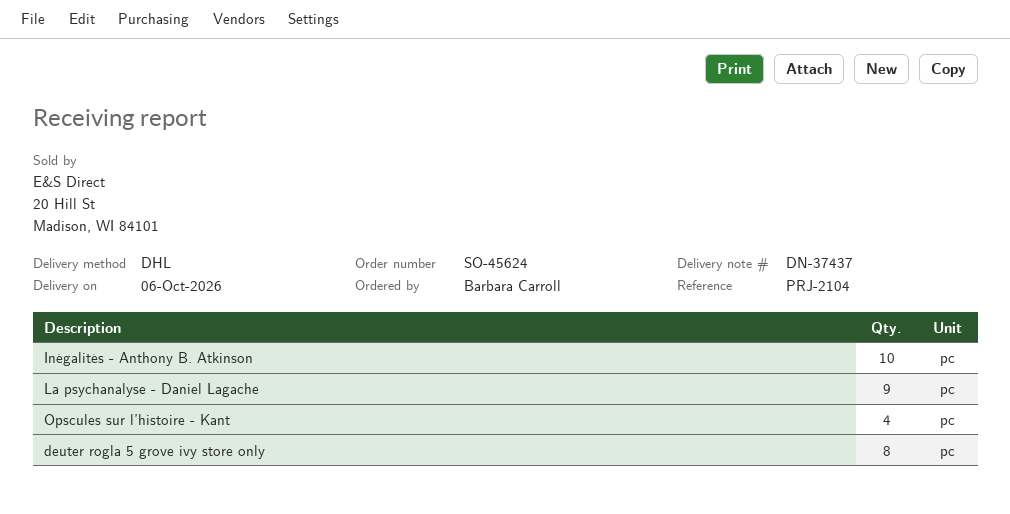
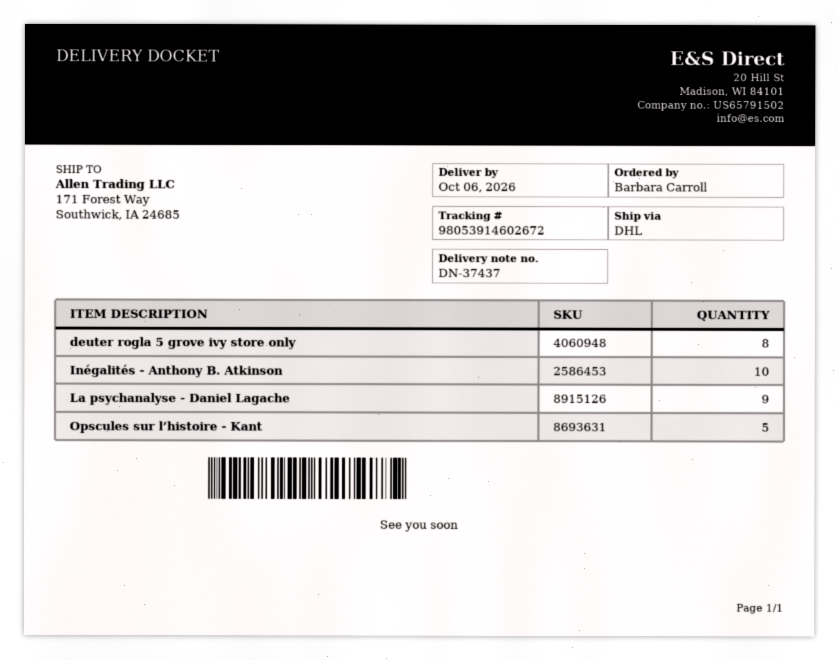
Opscules sur l’histoire - Kant: 4 -> 5

